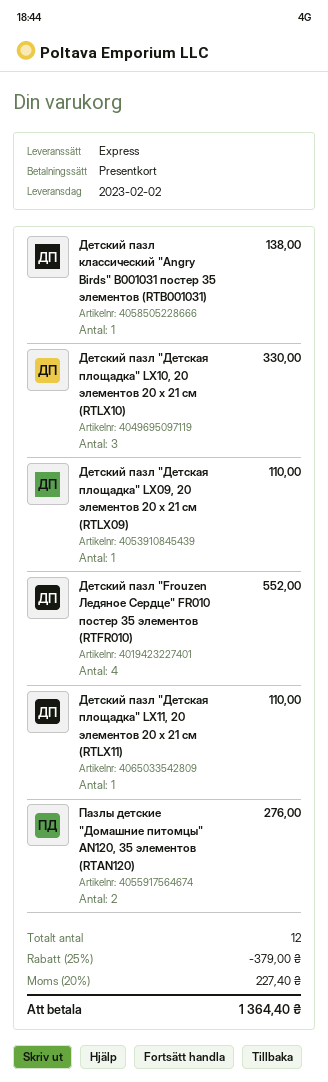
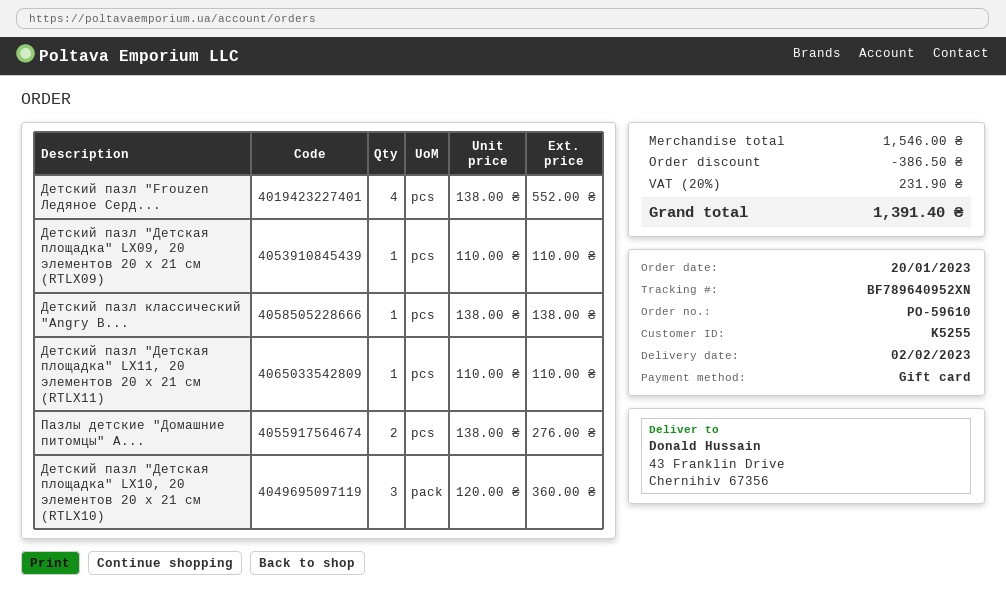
Детский пазл "Детская площадка" LX10, 20 элементов 20 х 21 см (RTLX10): 3 for 330.00 -> 3 for 360.00
discount: 379.00 -> 386.50
tax: 20% = 227.40 -> 20% = 231.90
total: 1364.40 -> 1391.40

